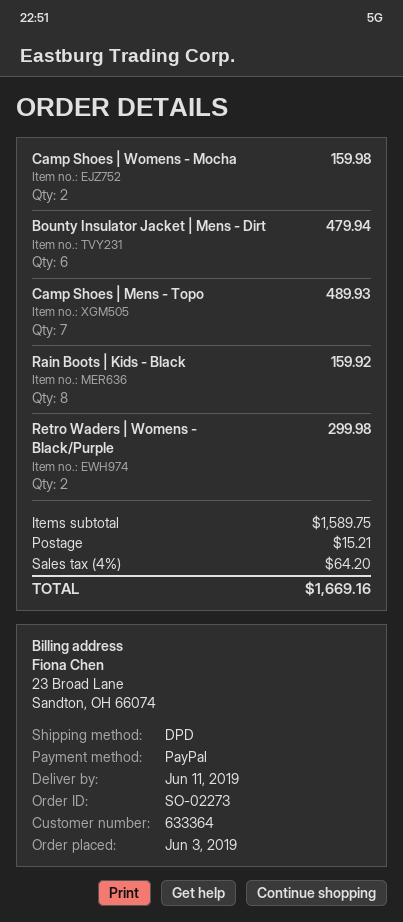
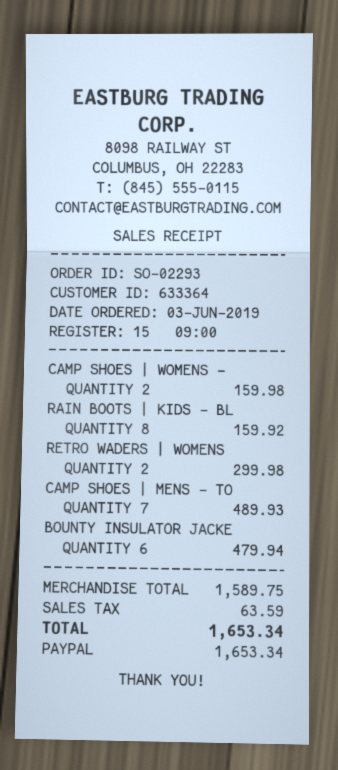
order number: SO-02273 -> SO-02293
shipping: 15.21 -> none
tax: 64.20 -> 63.59
total: 1669.16 -> 1653.34

